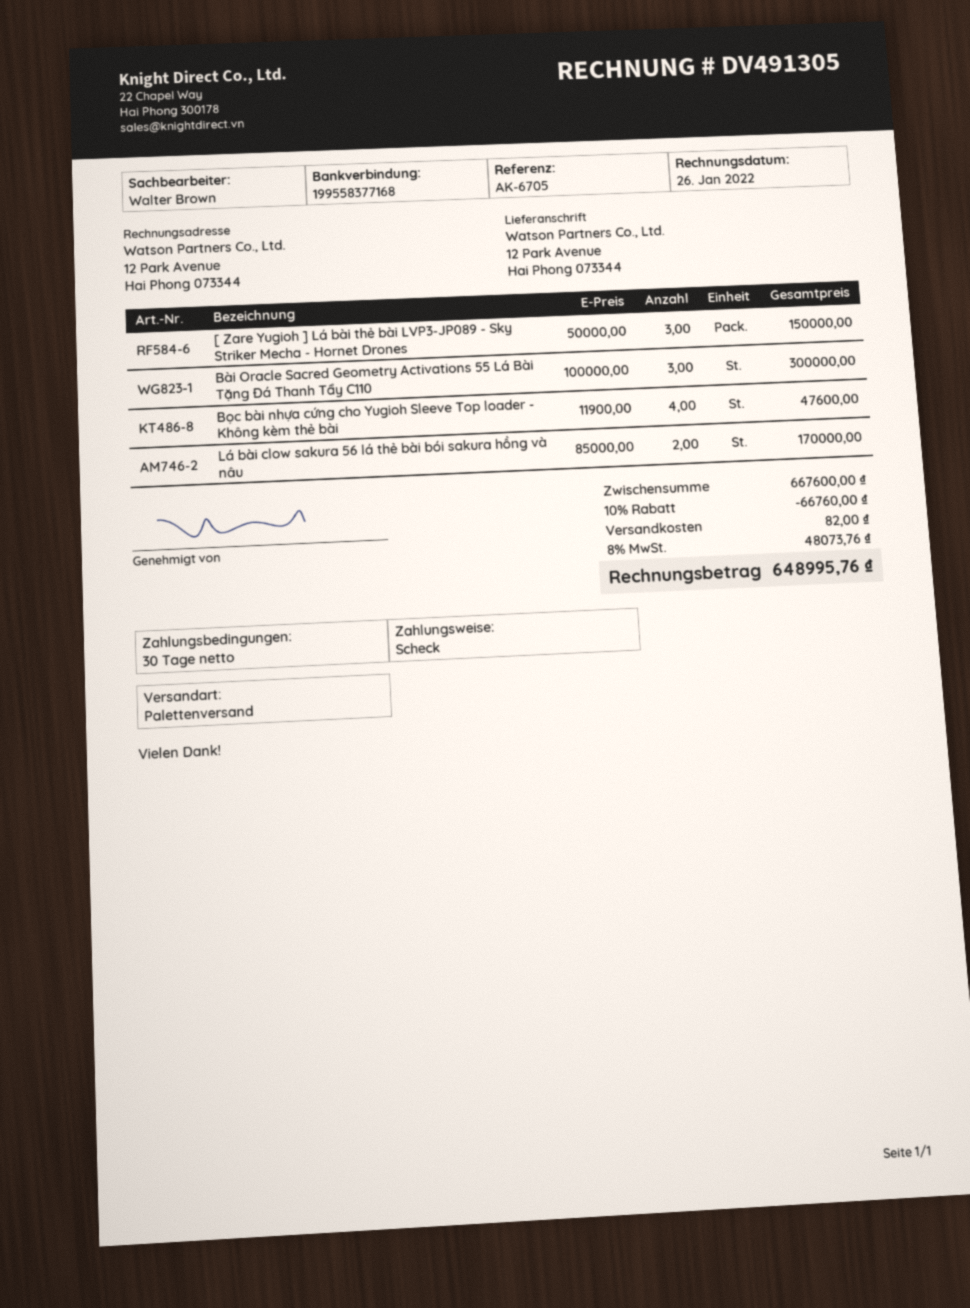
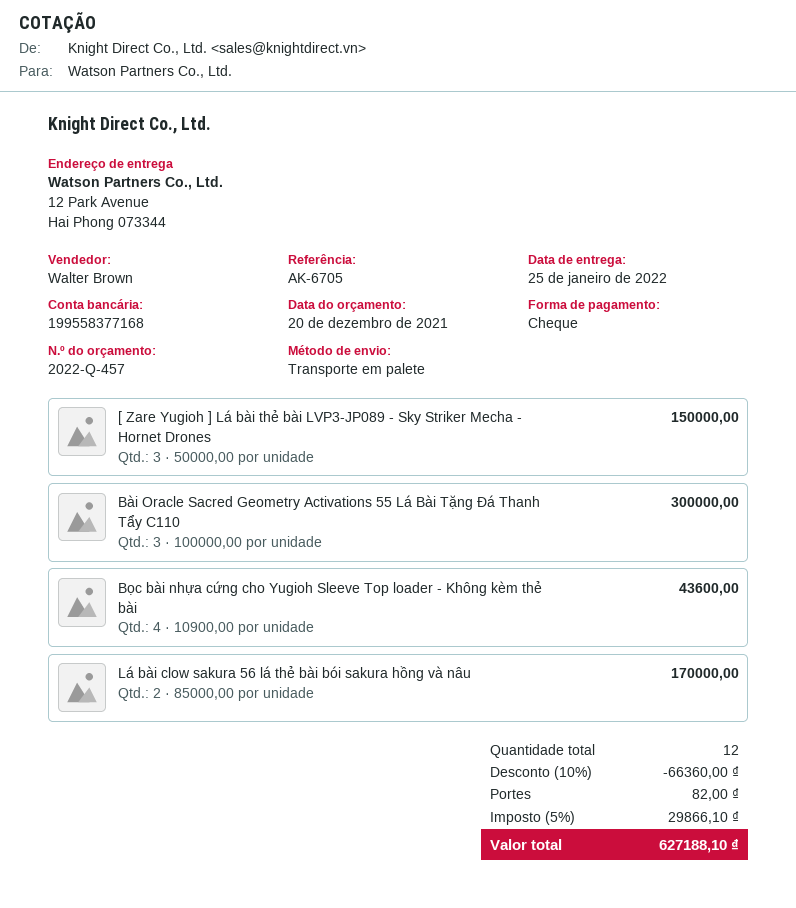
Bọc bài nhựa cứng cho Yugioh Sleeve Top loader - Không kèm thẻ bài: 4 x 11900.00 = 47600.00 -> 4 x 10900.00 = 43600.00
discount: 10% = 66760.00 -> 10% = 66360.00
tax: 8% = 48073.76 -> 5% = 29866.10
total: 648995.76 -> 627188.10

